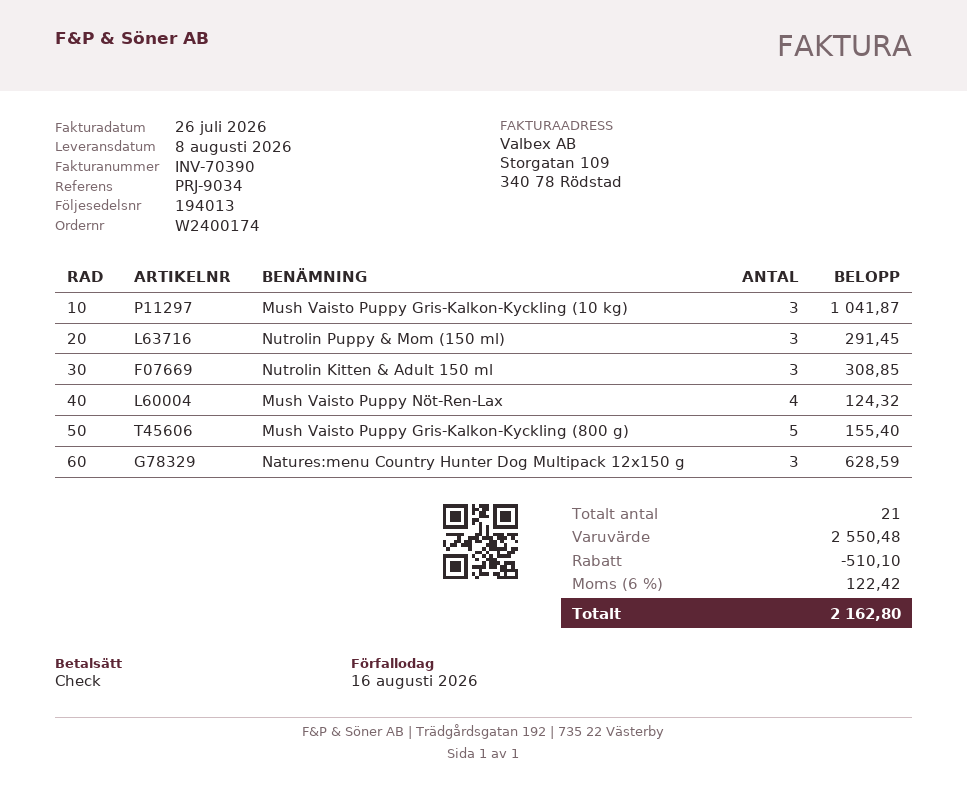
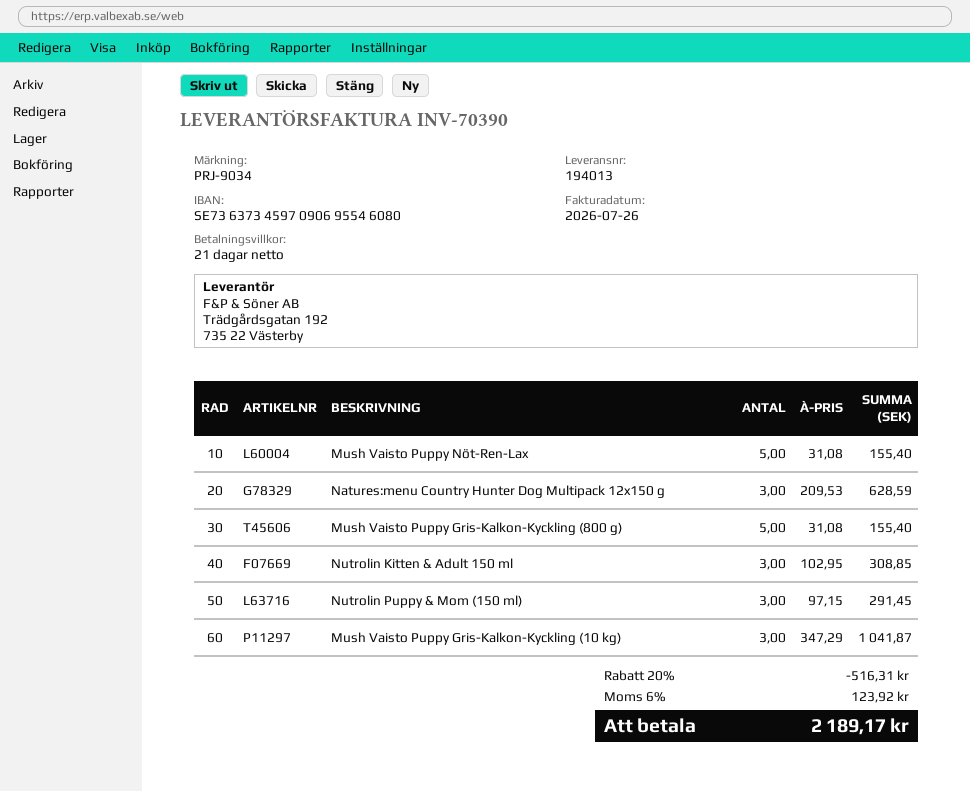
Mush Vaisto Puppy Nöt-Ren-Lax: 4 for 124.32 -> 5 for 155.40
discount: 510.10 -> 516.31
tax: 6% = 122.42 -> 6% = 123.92
total: 2162.80 -> 2189.17

